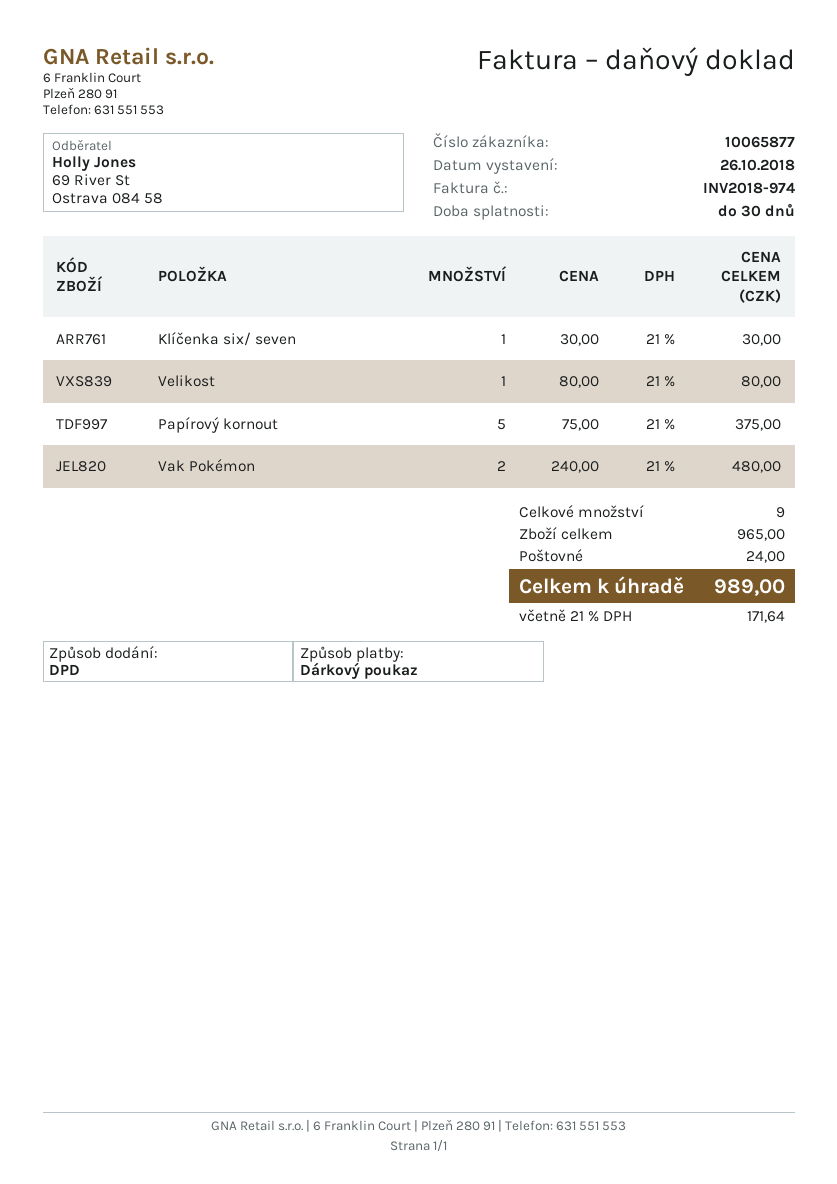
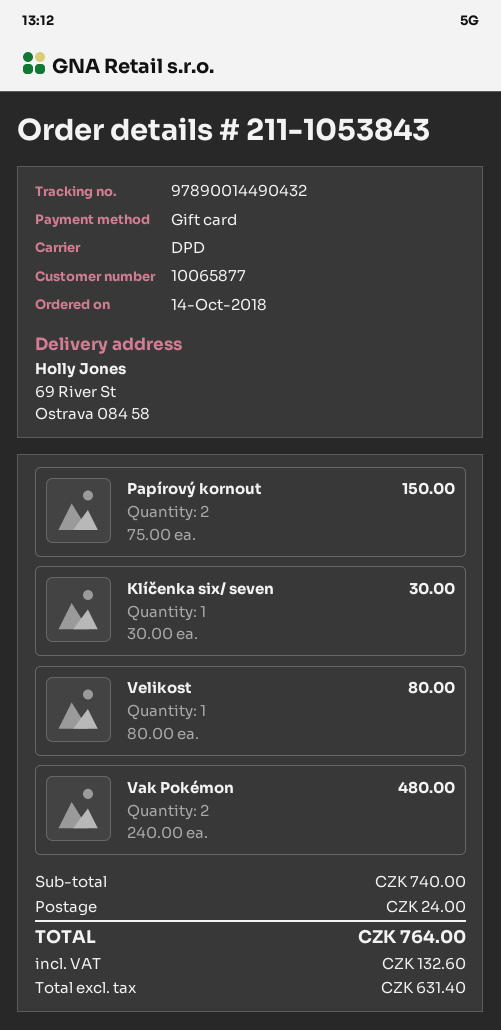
Papírový kornout: 5 x 75.00 = 375.00 -> 2 x 75.00 = 150.00
subtotal: 965.00 -> 740.00
tax: 171.64 -> 132.60
total: 989.00 -> 764.00

